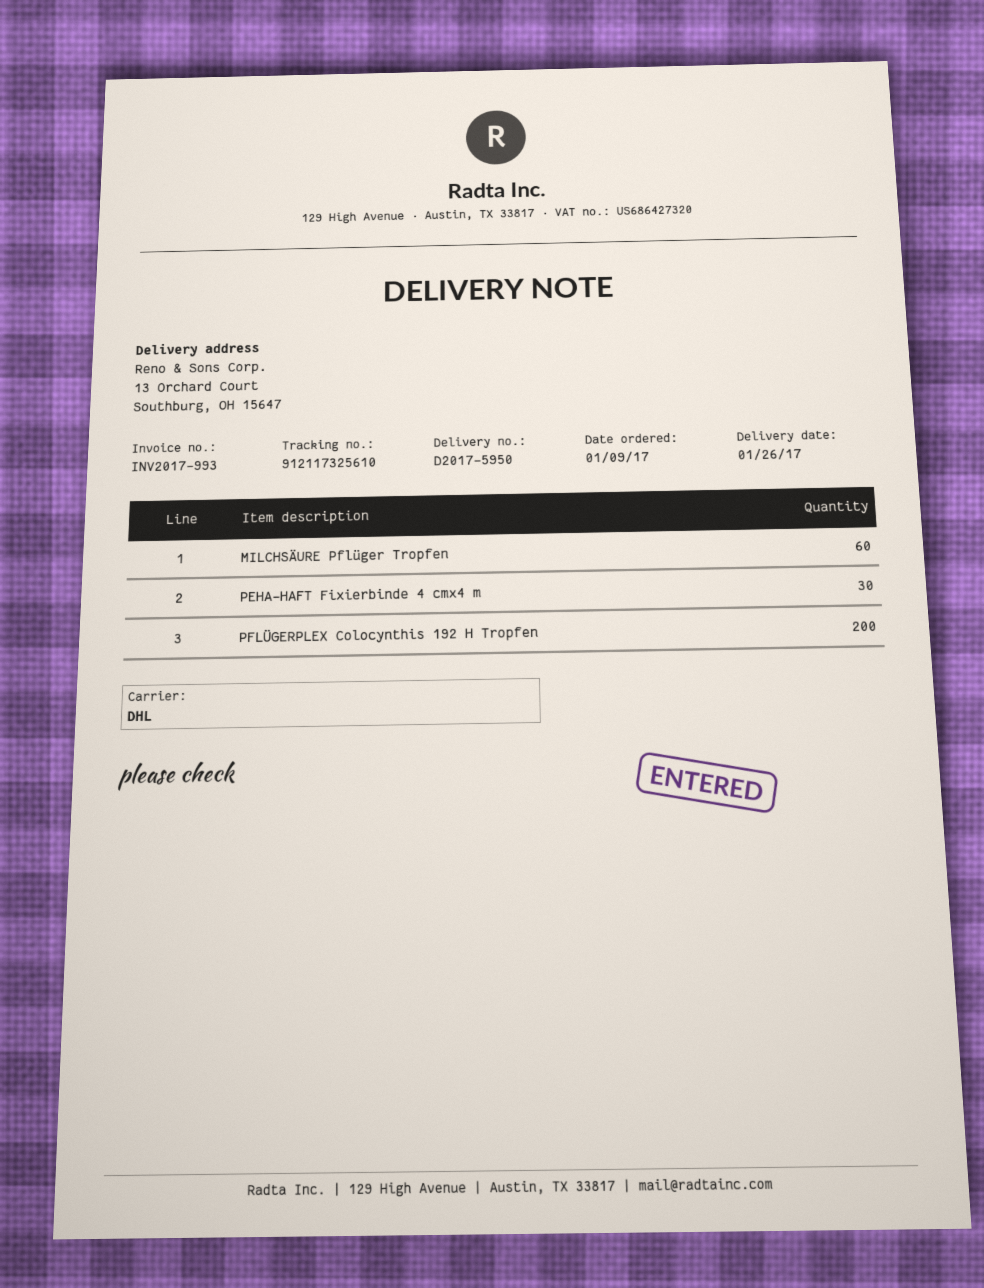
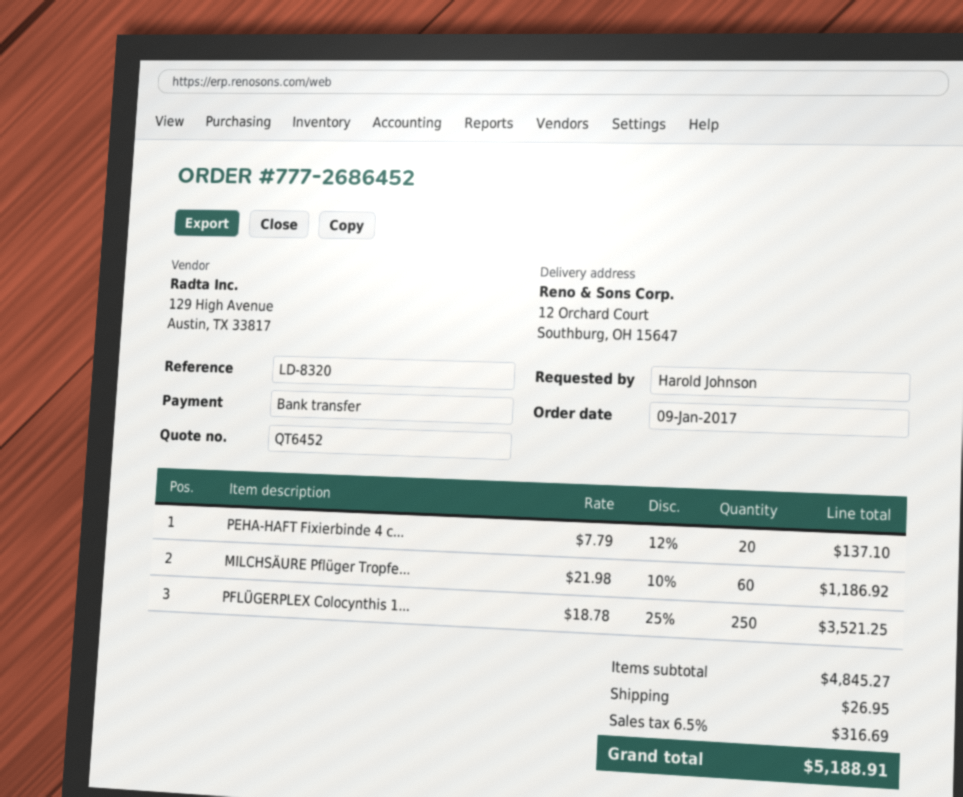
ship to: 13 Orchard Court, Southburg, OH 15647 -> 12 Orchard Court, Southburg, OH 15647
PEHA-HAFT Fixierbinde 4 cmx4 m: 30 -> 20
PFLÜGERPLEX Colocynthis 192 H Tropfen: 200 -> 250

